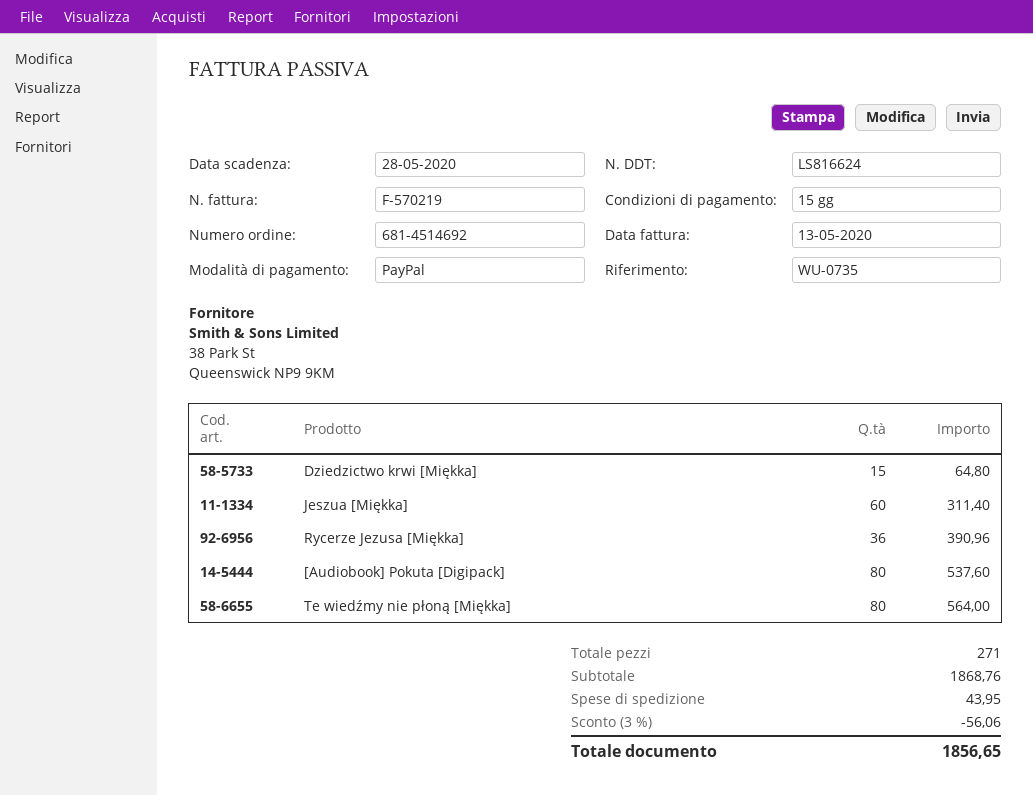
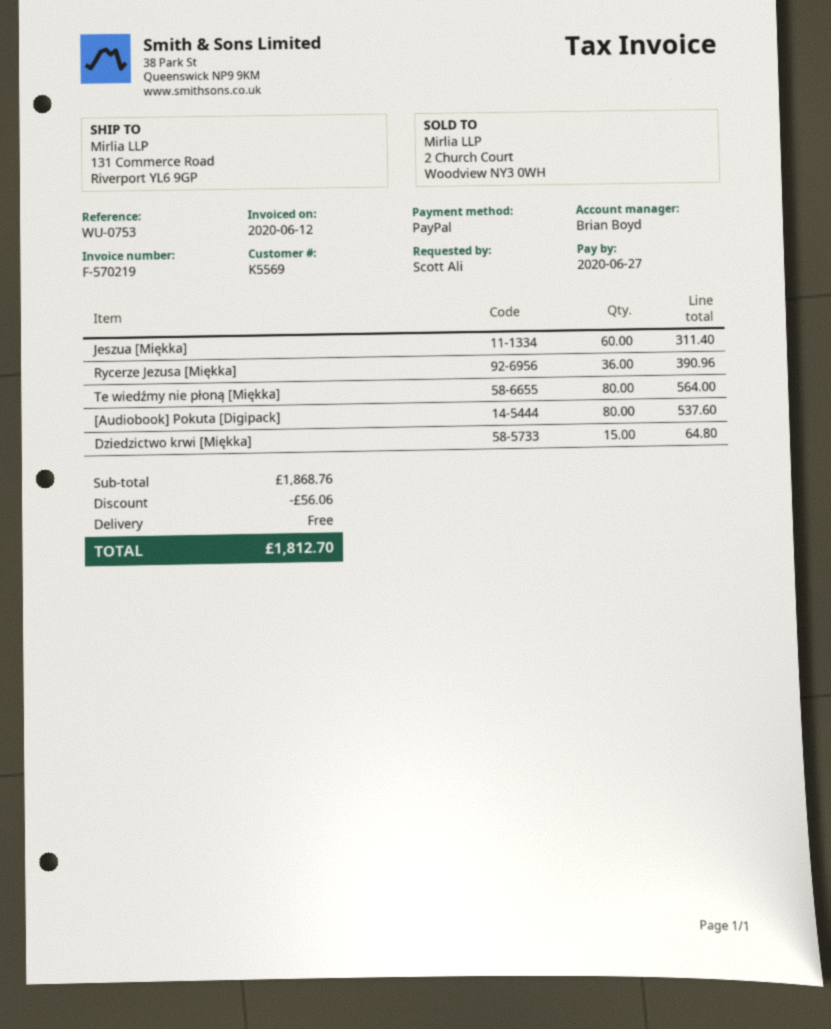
invoice date: 2020-05-13 -> 2020-06-12
due date: 2020-05-28 -> 2020-06-27
reference: WU-0735 -> WU-0753
shipping: 43.95 -> 0.00
total: 1856.65 -> 1812.70

